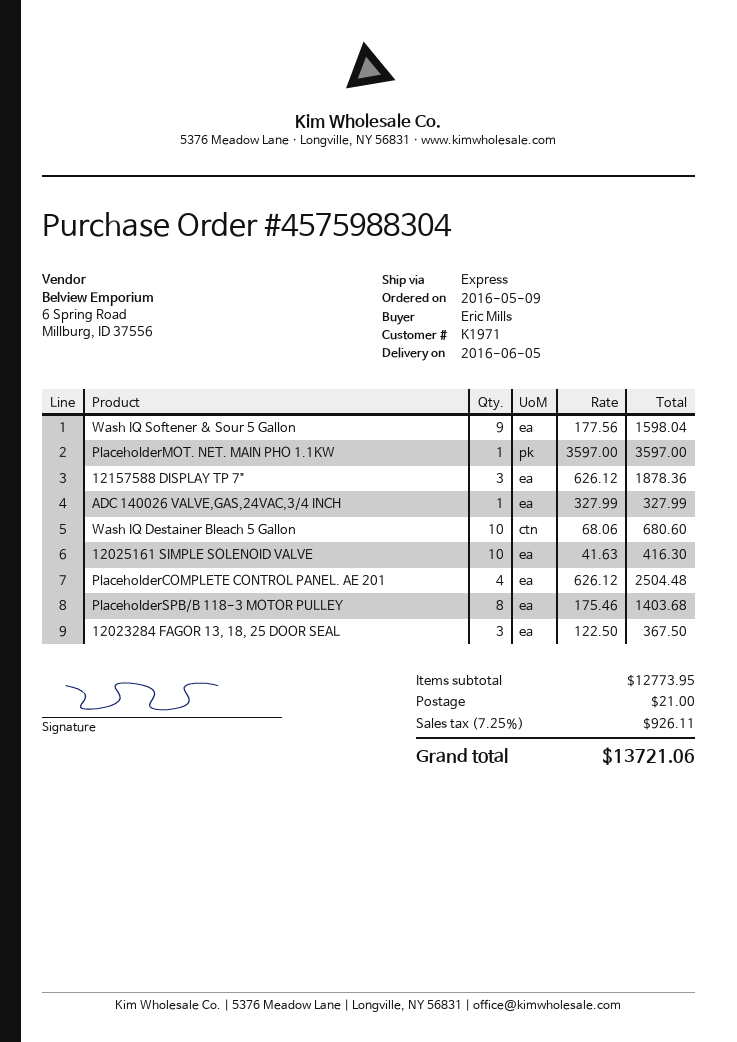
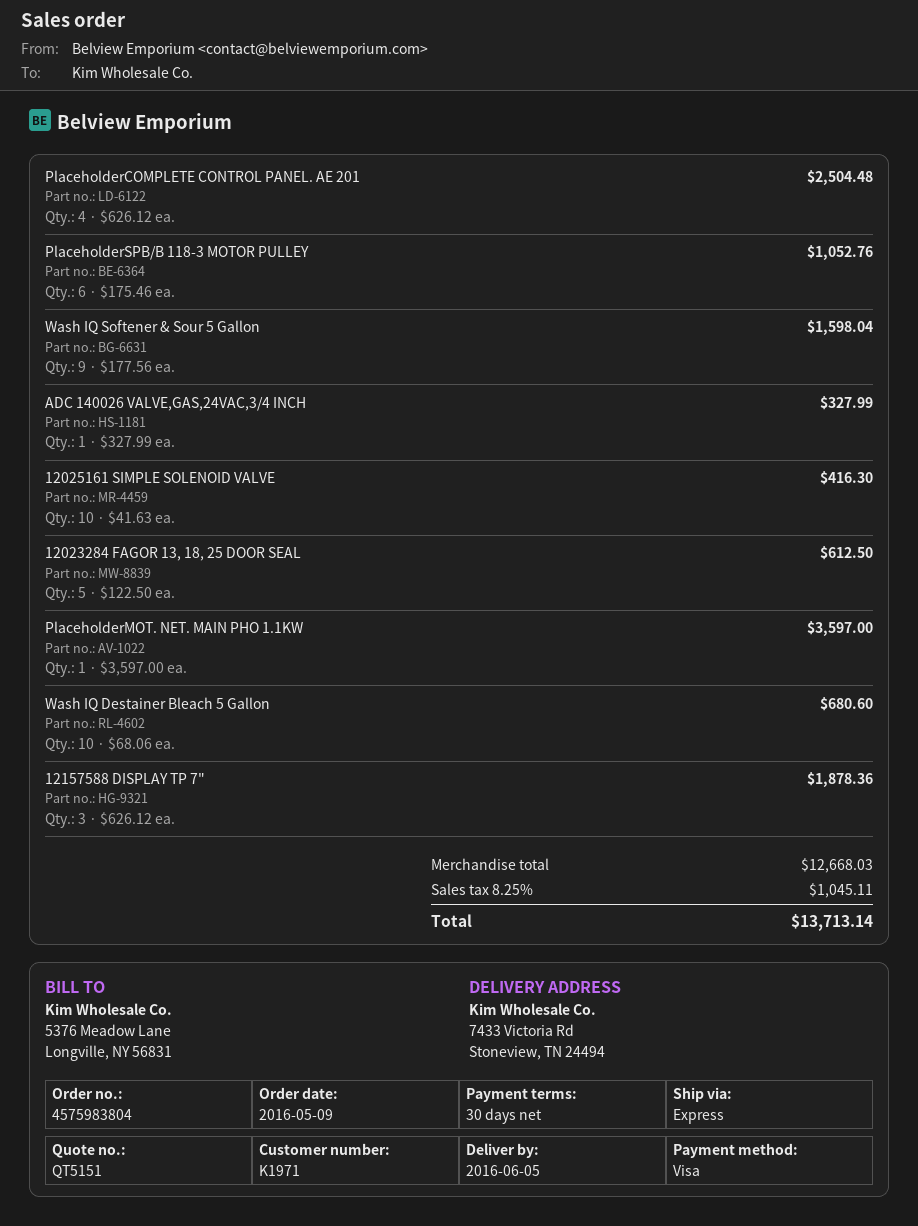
order number: 4575988304 -> 4575983804
PlaceholderSPB/B 118-3 MOTOR PULLEY: 8 x 175.46 = 1403.68 -> 6 x 175.46 = 1052.76
12023284 FAGOR 13, 18, 25 DOOR SEAL: 3 x 122.50 = 367.50 -> 5 x 122.50 = 612.50
subtotal: 12773.95 -> 12668.03
shipping: 21.00 -> none
tax: 7.25% = 926.11 -> 8.25% = 1045.11
total: 13721.06 -> 13713.14

